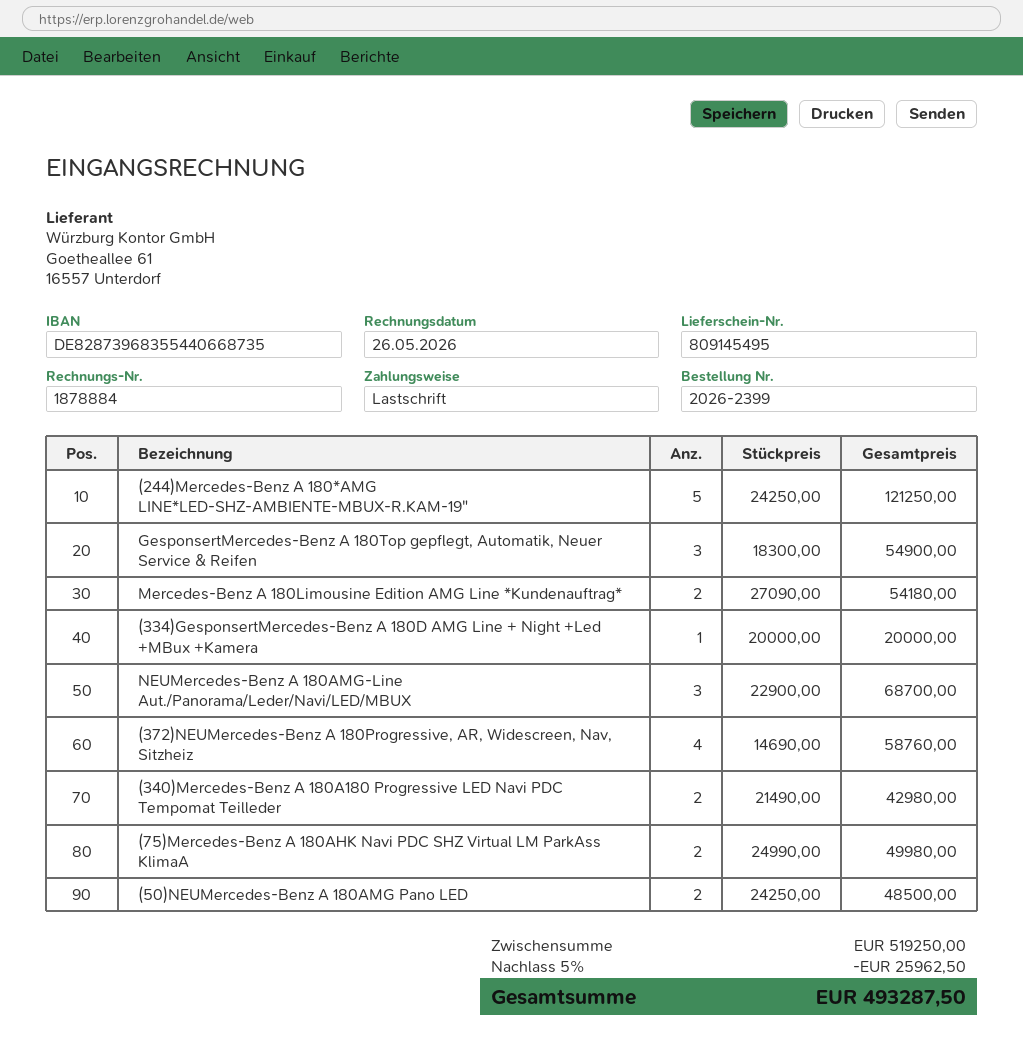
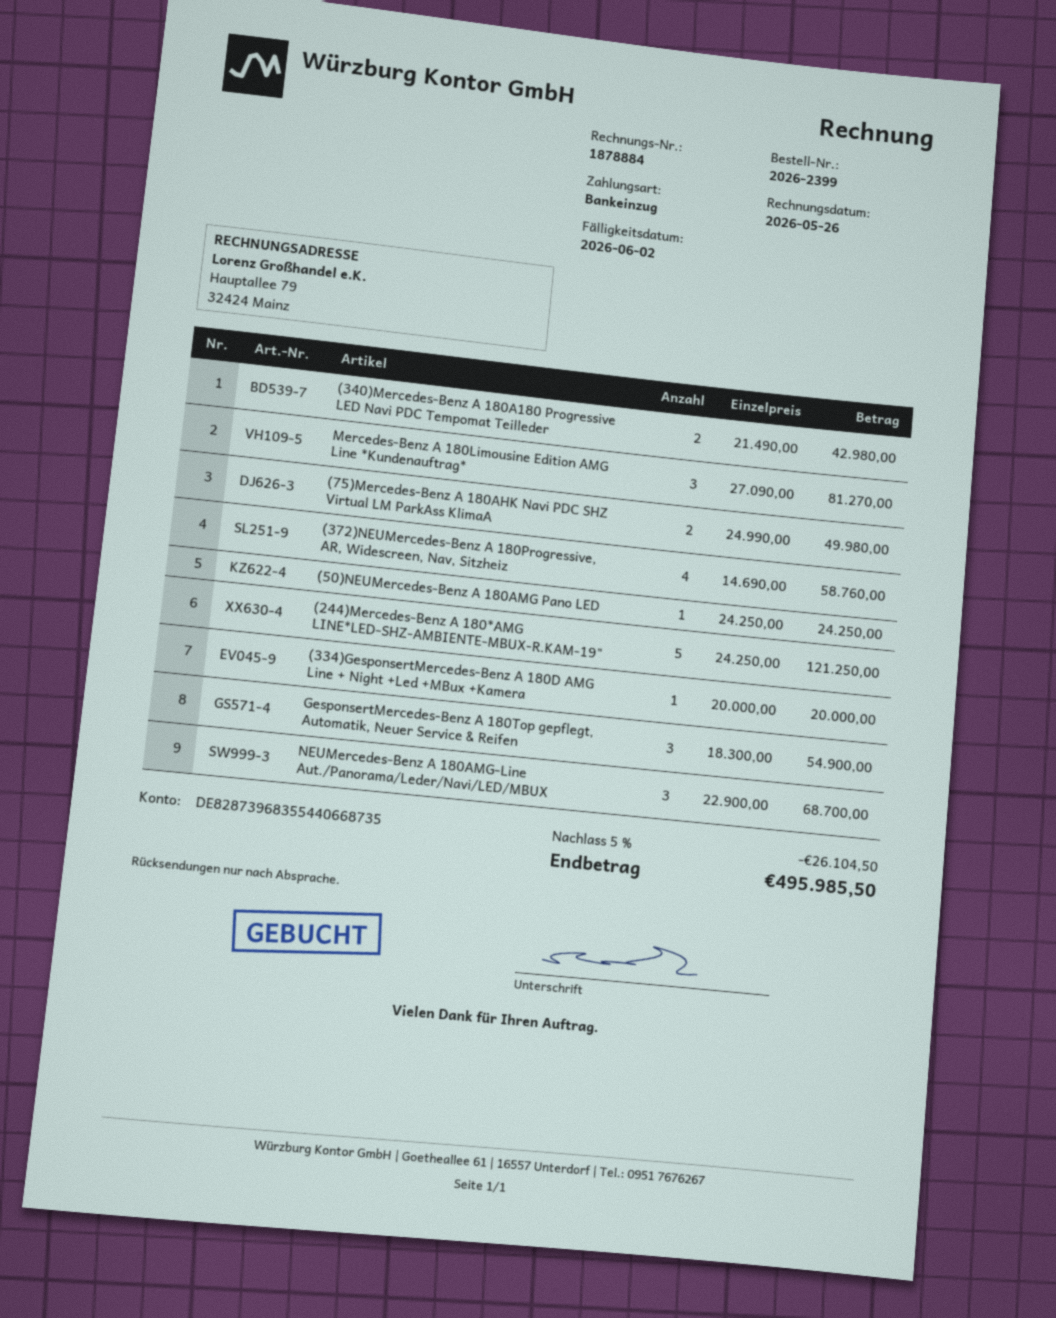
Mercedes-Benz A 180Limousine Edition AMG Line *Kundenauftrag*: 2 x 27090.00 = 54180.00 -> 3 x 27090.00 = 81270.00
(50)NEUMercedes-Benz A 180AMG Pano LED: 2 x 24250.00 = 48500.00 -> 1 x 24250.00 = 24250.00
discount: 5% = 25962.50 -> 5% = 26104.50
total: 493287.50 -> 495985.50

